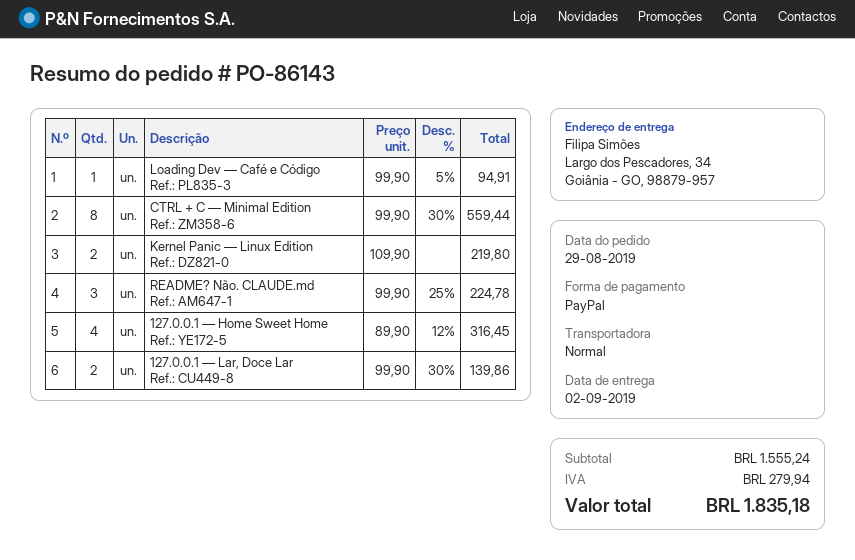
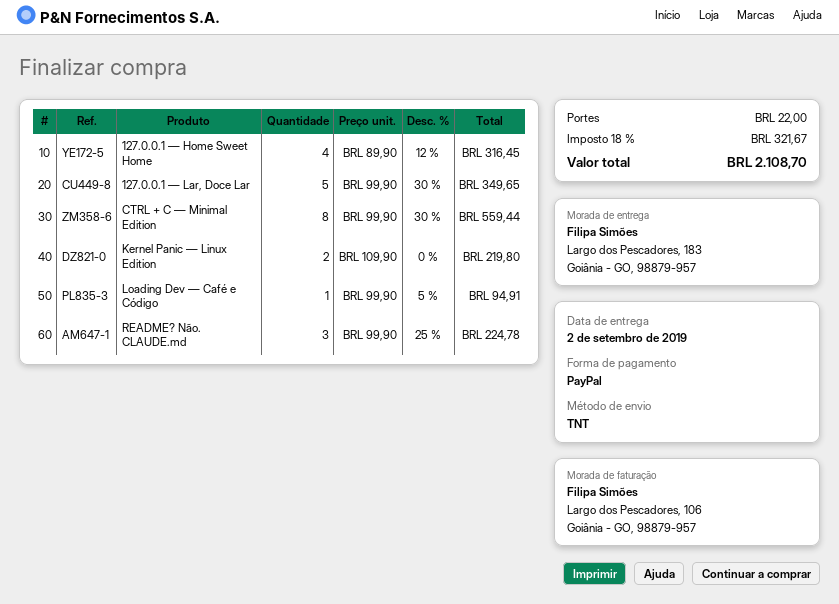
shipping method: standard -> TNT
ship to: Largo dos Pescadores, 34, Goiânia - GO, 98879-957 -> Largo dos Pescadores, 183, Goiânia - GO, 98879-957
127.0.0.1 — Lar, Doce Lar: 2 x 99.90 - 30% = 139.86 -> 5 x 99.90 - 30% = 349.65
shipping: none -> 22.00
tax: 279.94 -> 321.67
total: 1835.18 -> 2108.70

